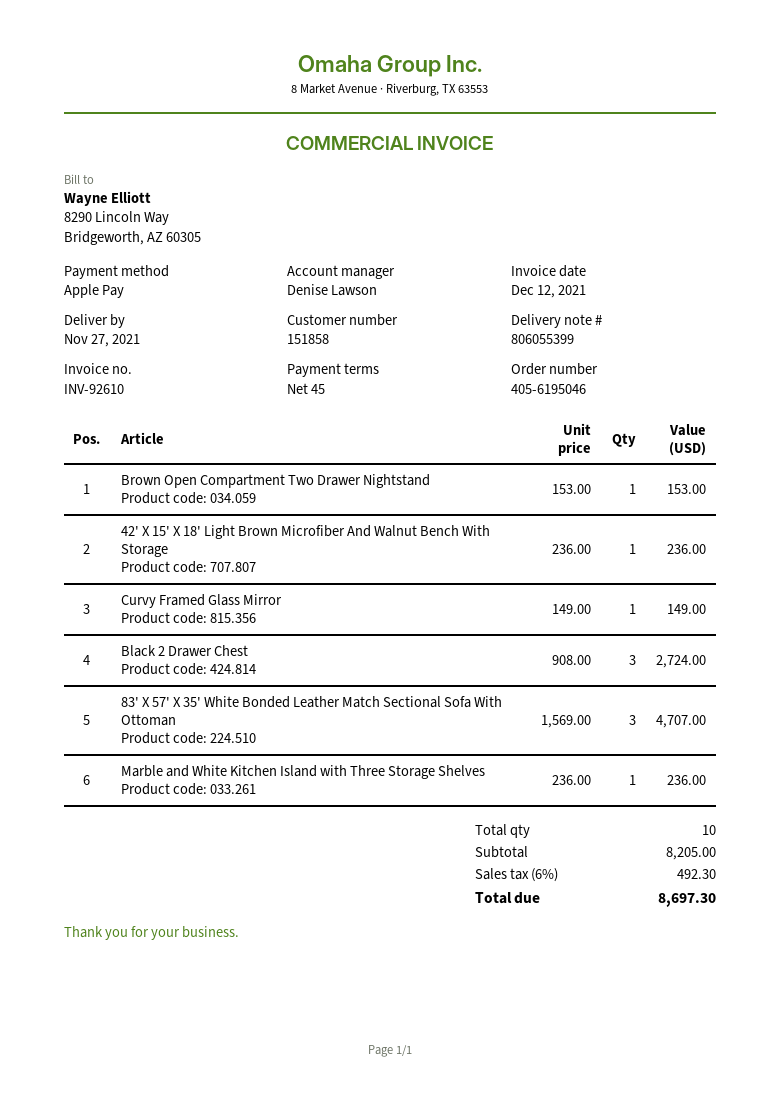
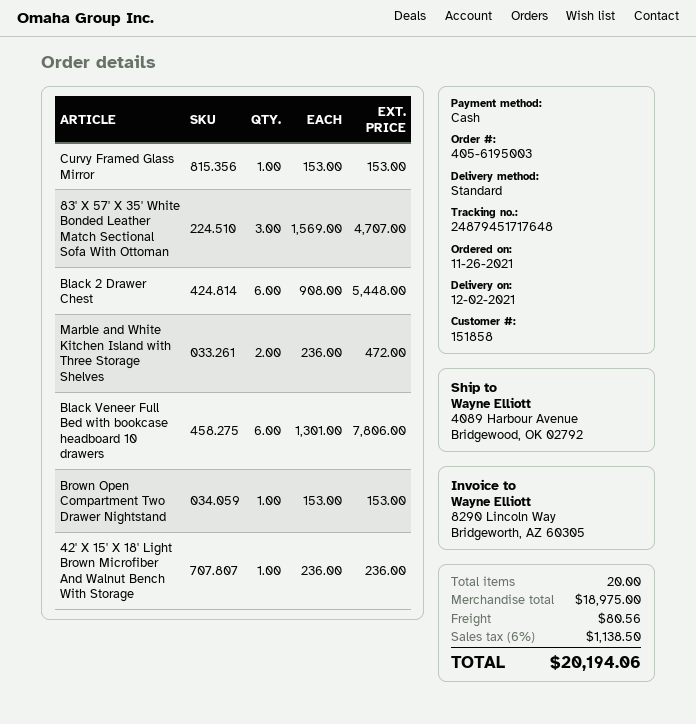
order number: 405-6195046 -> 405-6195003
delivery date: 2021-11-27 -> 2021-12-02
payment method: Apple Pay -> cash
Curvy Framed Glass Mirror: 1 x 149.00 = 149.00 -> 1 x 153.00 = 153.00
Black 2 Drawer Chest: 3 x 908.00 = 2724.00 -> 6 x 908.00 = 5448.00
Marble and White Kitchen Island with Three Storage Shelves: 1 x 236.00 = 236.00 -> 2 x 236.00 = 472.00
Black Veneer Full Bed with bookcase headboard 10 drawers: none -> 6 x 1301.00 = 7806.00
total quantity: 10 -> 20
subtotal: 8205.00 -> 18975.00
shipping: none -> 80.56
tax: 6% = 492.30 -> 6% = 1138.50
total: 8697.30 -> 20194.06

